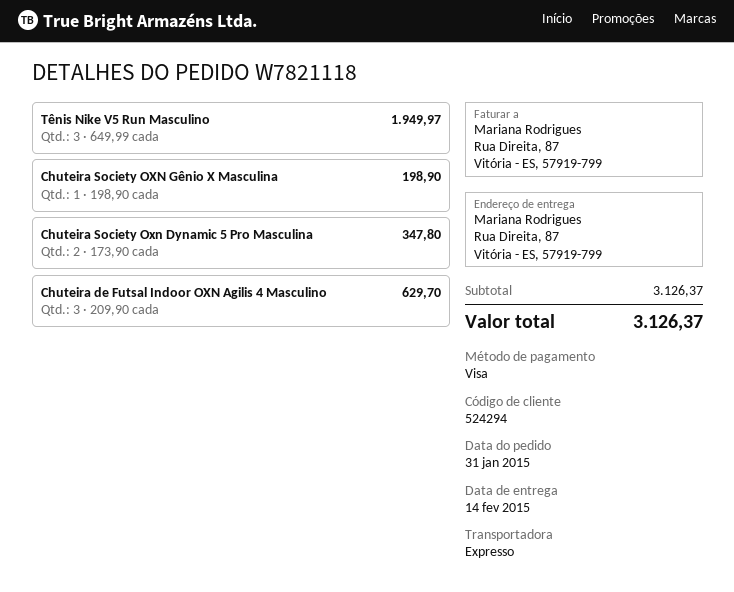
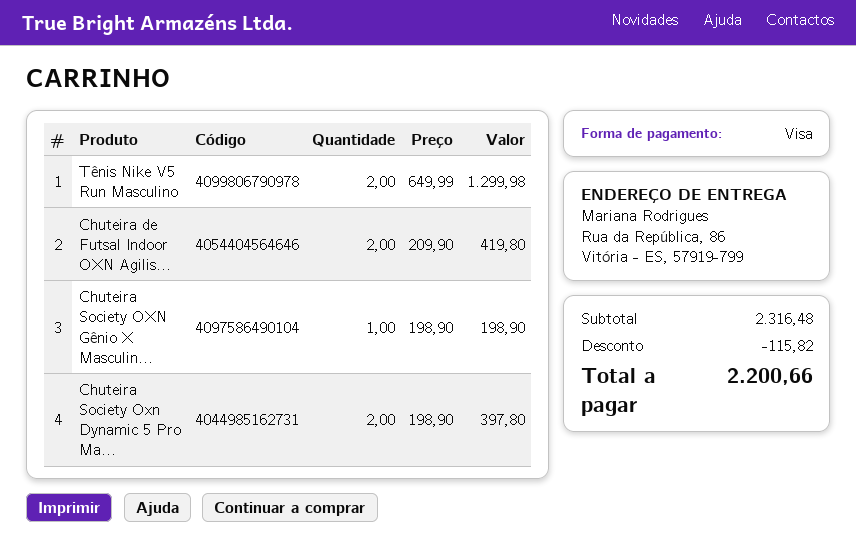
ship to: Rua Direita, 87, Vitória - ES, 57919-799 -> Rua da República, 86, Vitória - ES, 57919-799
Tênis Nike V5 Run Masculino: 3 x 649.99 = 1949.97 -> 2 x 649.99 = 1299.98
Chuteira Society Oxn Dynamic 5 Pro Masculina: 2 x 173.90 = 347.80 -> 2 x 198.90 = 397.80
Chuteira de Futsal Indoor OXN Agilis 4 Masculino: 3 x 209.90 = 629.70 -> 2 x 209.90 = 419.80
subtotal: 3126.37 -> 2316.48
discount: none -> 115.82
total: 3126.37 -> 2200.66

